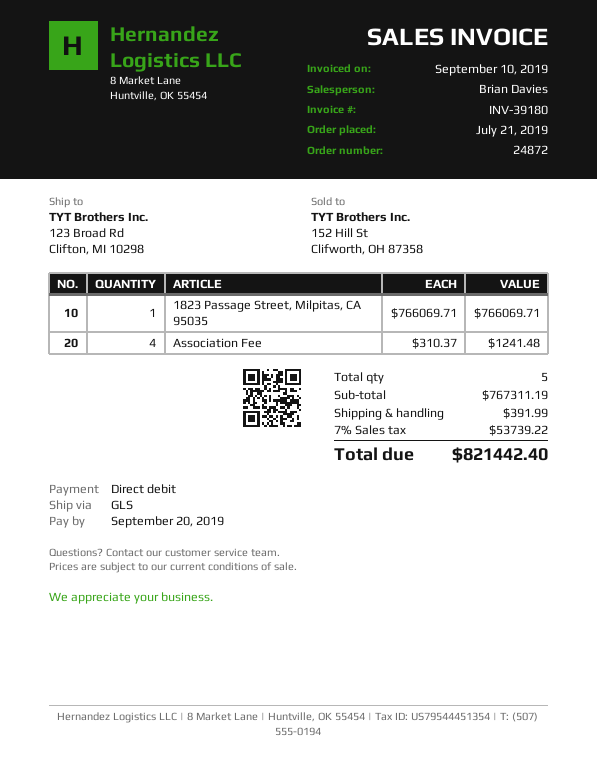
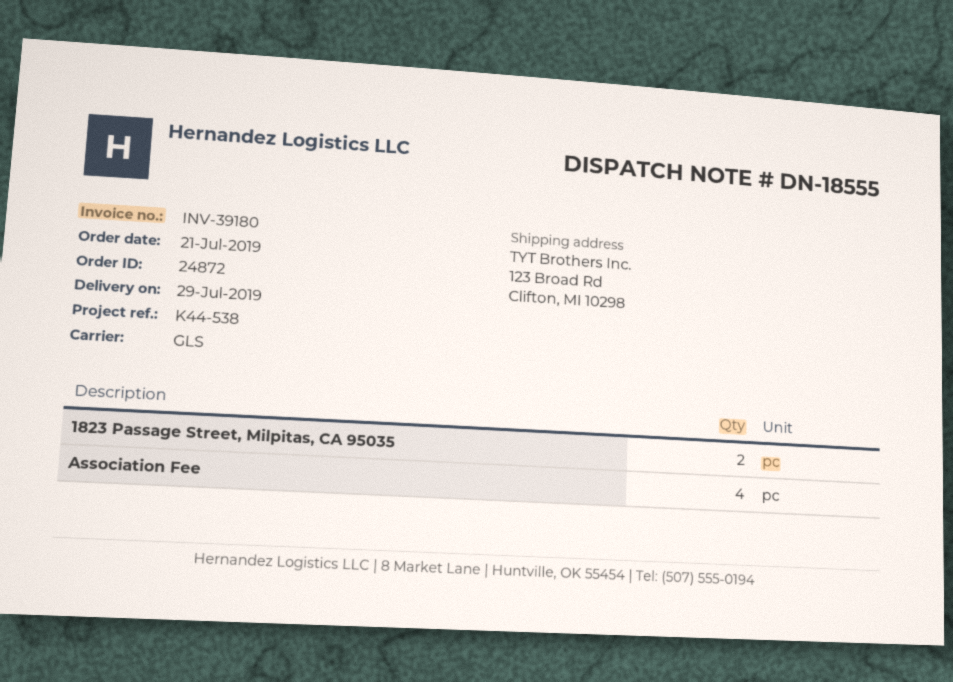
1823 Passage Street, Milpitas, CA 95035: 1 -> 2

